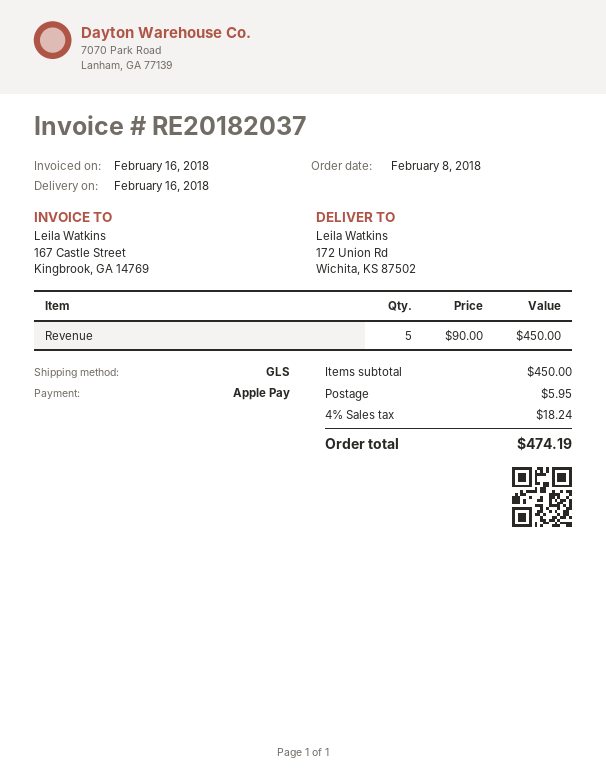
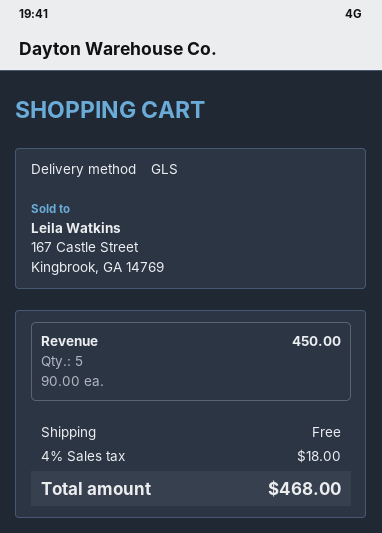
shipping: 5.95 -> 0.00
tax: 4% = 18.24 -> 4% = 18.00
total: 474.19 -> 468.00

